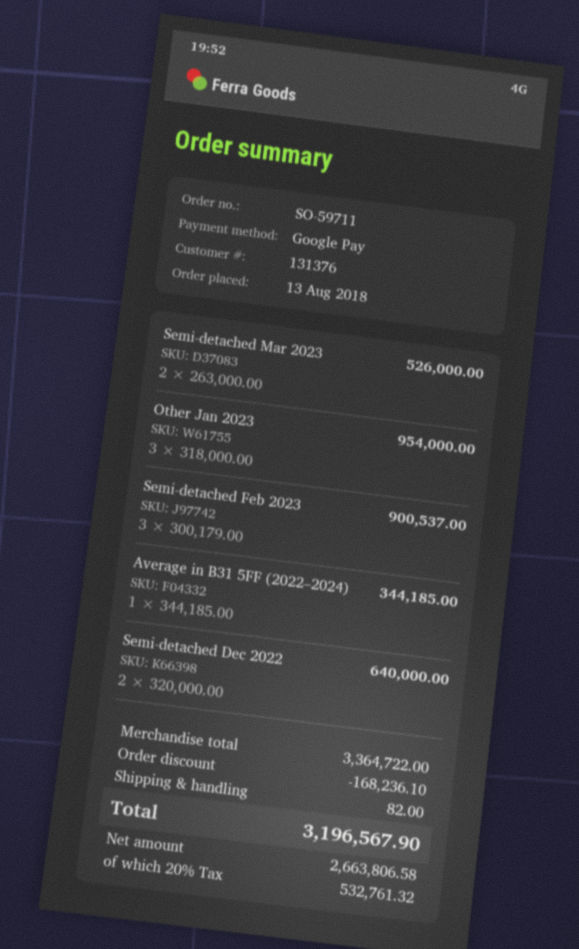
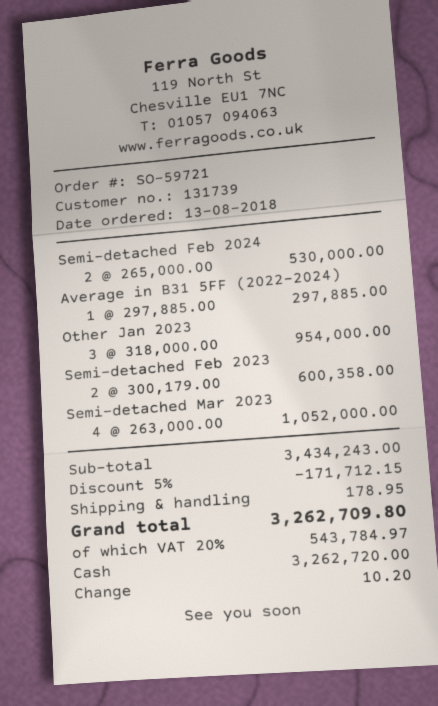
order number: SO-59711 -> SO-59721
customer number: 131376 -> 131739
payment method: Google Pay -> cash
Semi-detached Mar 2023: 2 x 263000.00 = 526000.00 -> 4 x 263000.00 = 1052000.00
Semi-detached Feb 2023: 3 x 300179.00 = 900537.00 -> 2 x 300179.00 = 600358.00
Average in B31 5FF (2022–2024): 1 x 344185.00 = 344185.00 -> 1 x 297885.00 = 297885.00
Semi-detached Dec 2022: 2 x 320000.00 = 640000.00 -> none
Semi-detached Feb 2024: none -> 2 x 265000.00 = 530000.00
subtotal: 3364722.00 -> 3434243.00
discount: 168236.10 -> 171712.15
shipping: 82.00 -> 178.95
tax: 20% = 532761.32 -> 20% = 543784.97
total: 3196567.90 -> 3262709.80

